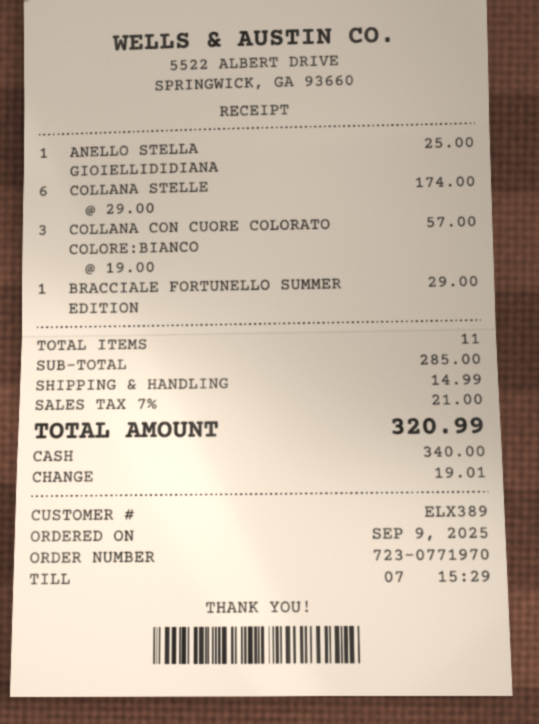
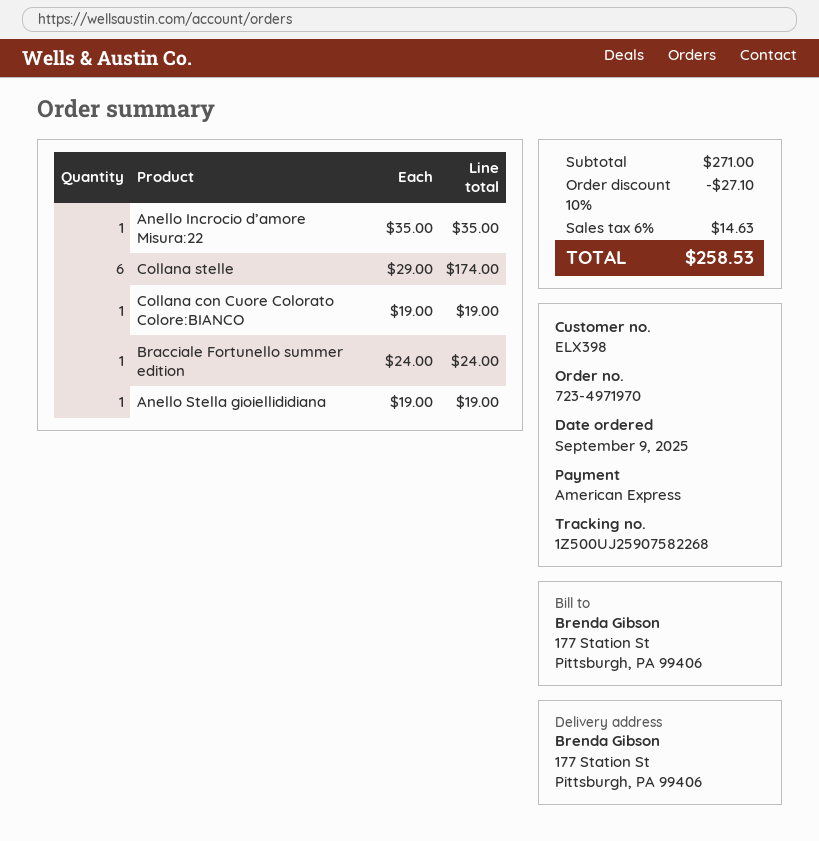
order number: 723-0771970 -> 723-4971970
customer number: ELX389 -> ELX398
payment method: cash -> American Express
ANELLO STELLA GIOIELLIDIDIANA: 1 x 25.00 = 25.00 -> 1 x 19.00 = 19.00
COLLANA CON CUORE COLORATO COLORE:BIANCO: 3 x 19.00 = 57.00 -> 1 x 19.00 = 19.00
BRACCIALE FORTUNELLO SUMMER EDITION: 1 x 29.00 = 29.00 -> 1 x 24.00 = 24.00
Anello Incrocio d’amore Misura:22: none -> 1 x 35.00 = 35.00
subtotal: 285.00 -> 271.00
discount: none -> 10% = 27.10
shipping: 14.99 -> none
tax: 7% = 21.00 -> 6% = 14.63
total: 320.99 -> 258.53

